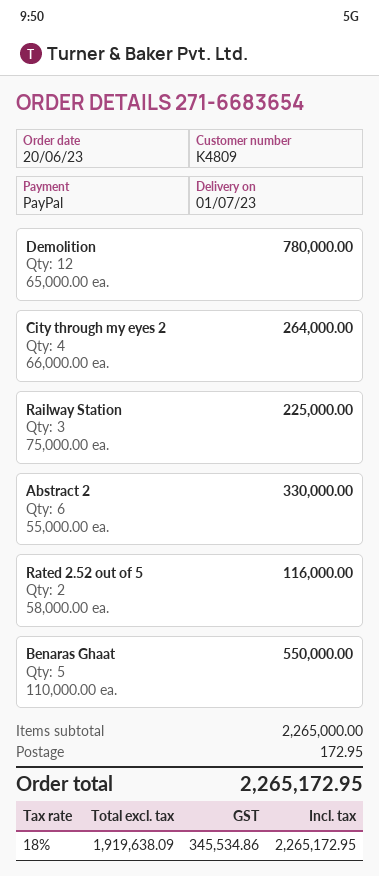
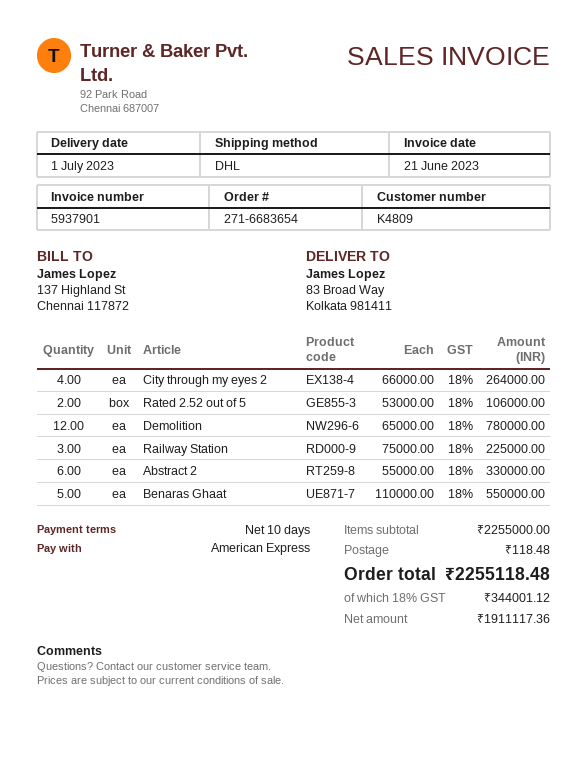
payment method: PayPal -> American Express
Rated 2.52 out of 5: 2 x 58000.00 = 116000.00 -> 2 x 53000.00 = 106000.00
subtotal: 2265000.00 -> 2255000.00
shipping: 172.95 -> 118.48
net: 1919638.09 -> 1911117.36
tax: 18% = 345534.86 -> 18% = 344001.12
total: 2265172.95 -> 2255118.48

